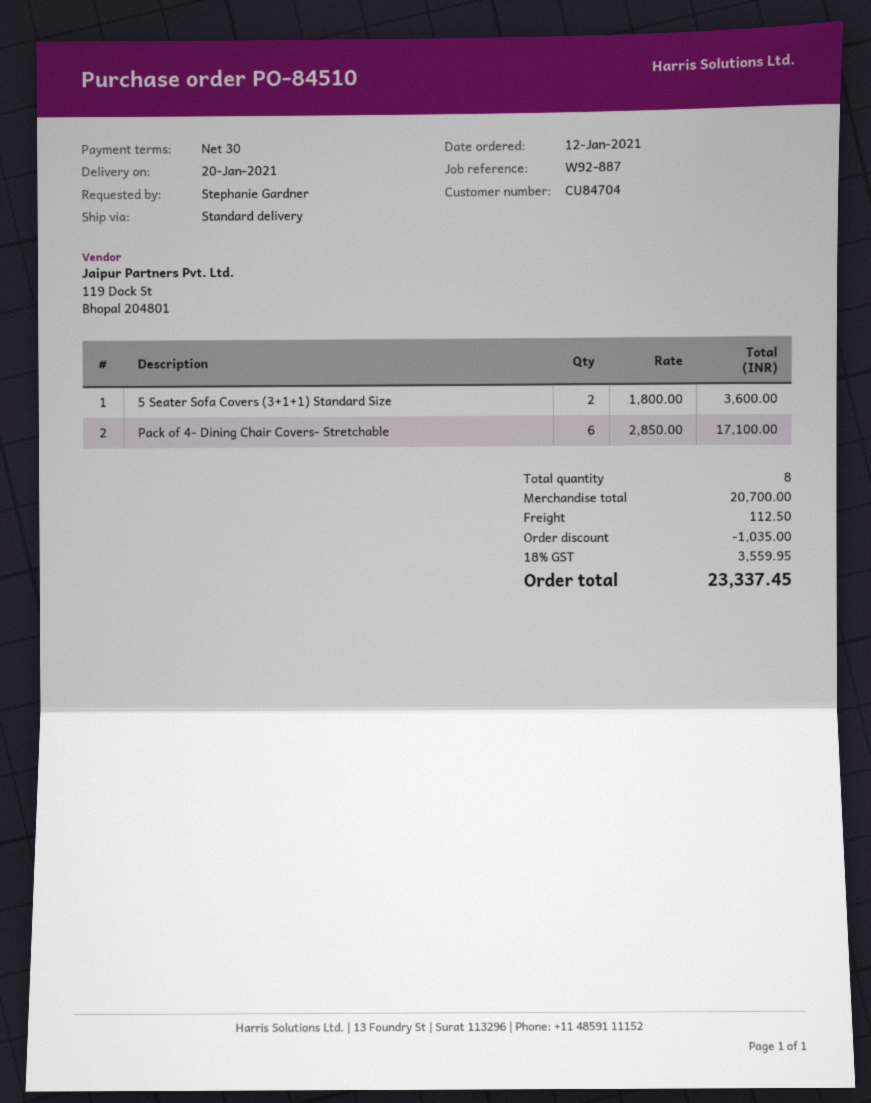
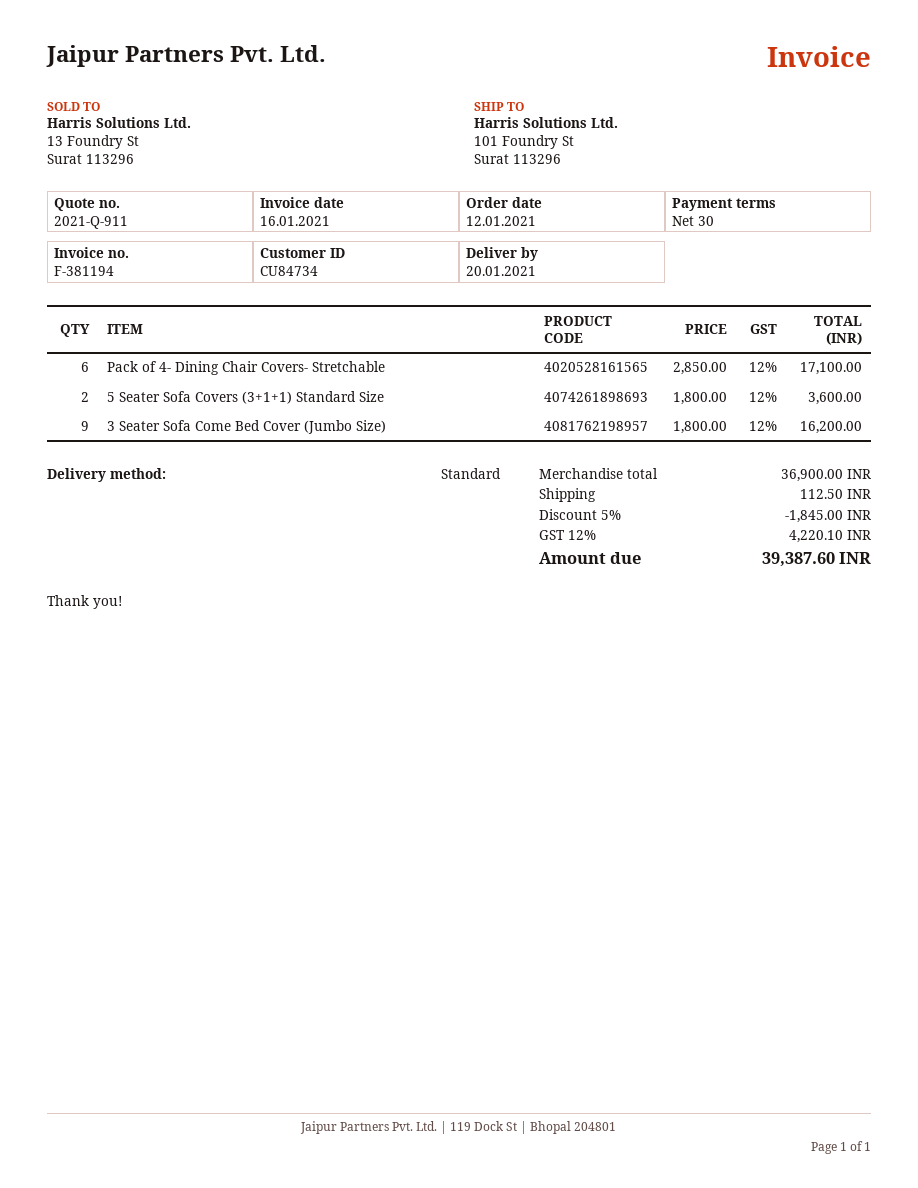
customer number: CU84704 -> CU84734
3 Seater Sofa Come Bed Cover (Jumbo Size): none -> 9 x 1800.00 = 16200.00
subtotal: 20700.00 -> 36900.00
discount: 1035.00 -> 1845.00
tax: 18% = 3559.95 -> 12% = 4220.10
total: 23337.45 -> 39387.60

